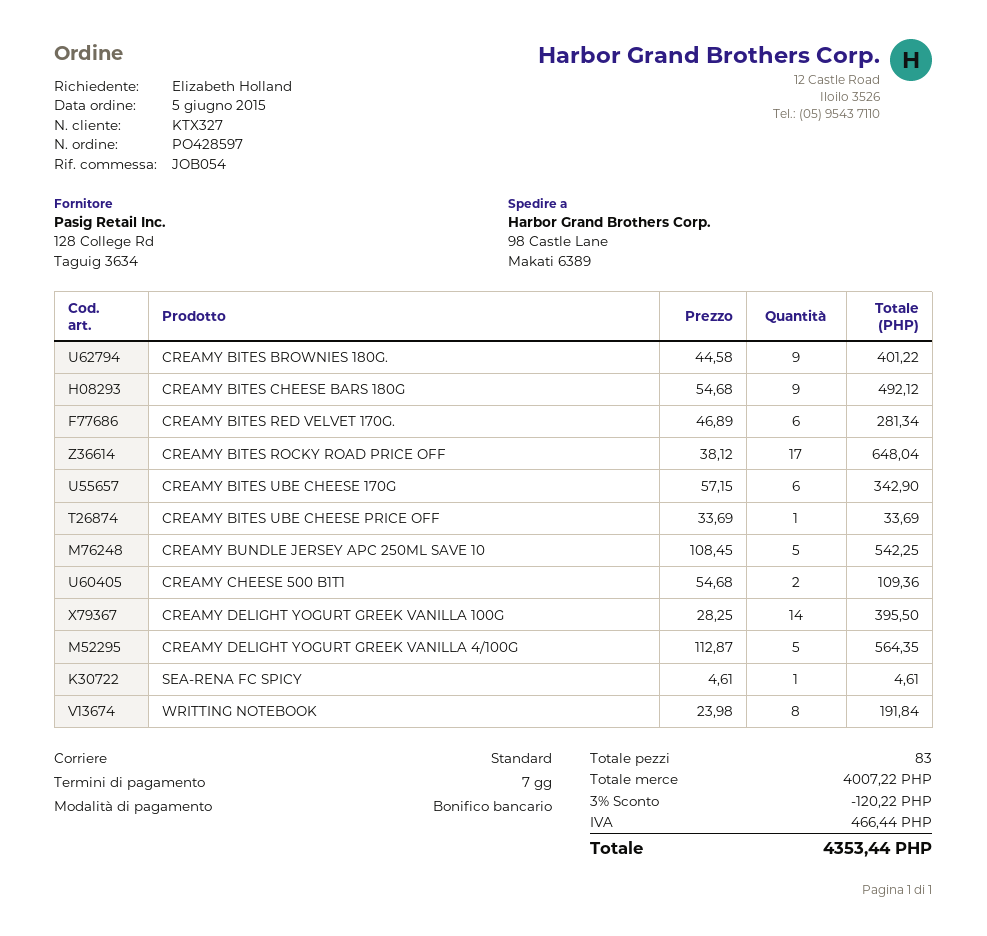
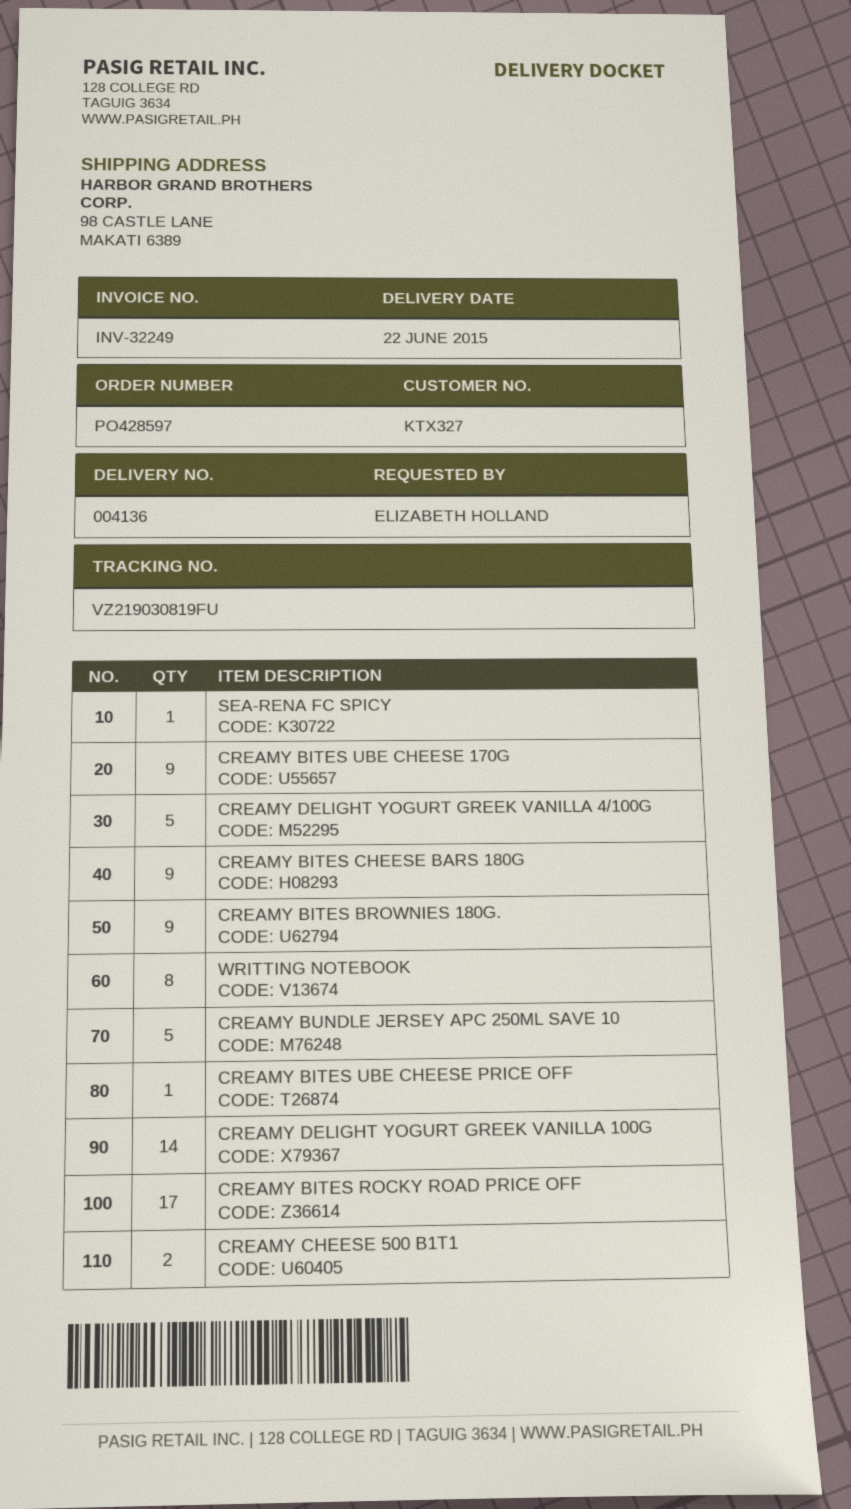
CREAMY BITES RED VELVET 170G.: 6 -> none
CREAMY BITES UBE CHEESE 170G: 6 -> 9

